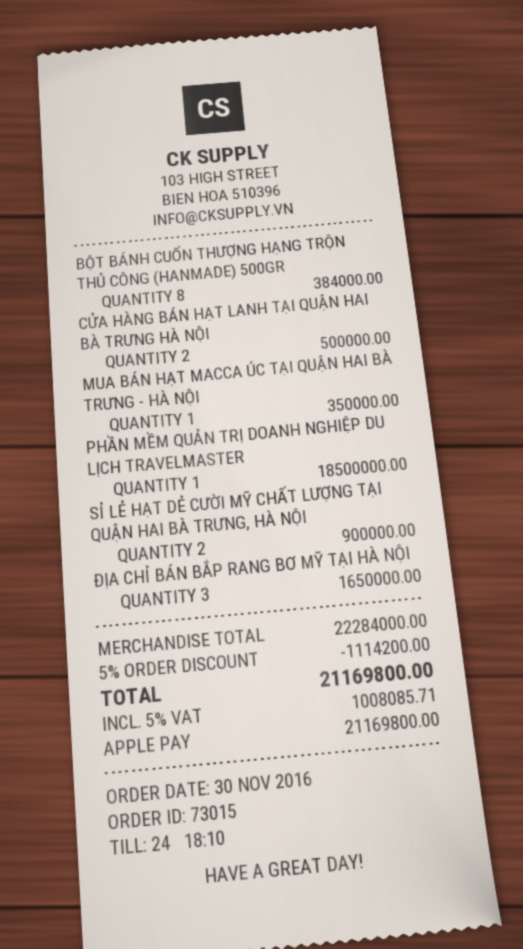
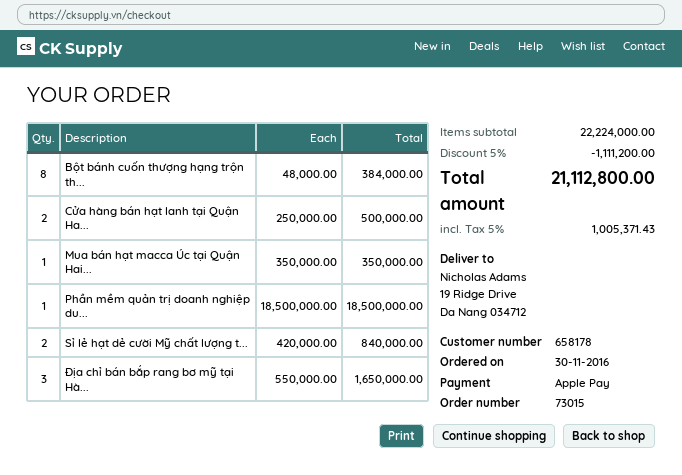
SỈ LẺ HẠT DẺ CƯỜI MỸ CHẤT LƯỢNG TẠI QUẬN HAI BÀ TRƯNG, HÀ NỘI: 2 for 900000.00 -> 2 for 840000.00
subtotal: 22284000.00 -> 22224000.00
discount: 5% = 1114200.00 -> 5% = 1111200.00
tax: 5% = 1008085.71 -> 5% = 1005371.43
total: 21169800.00 -> 21112800.00

